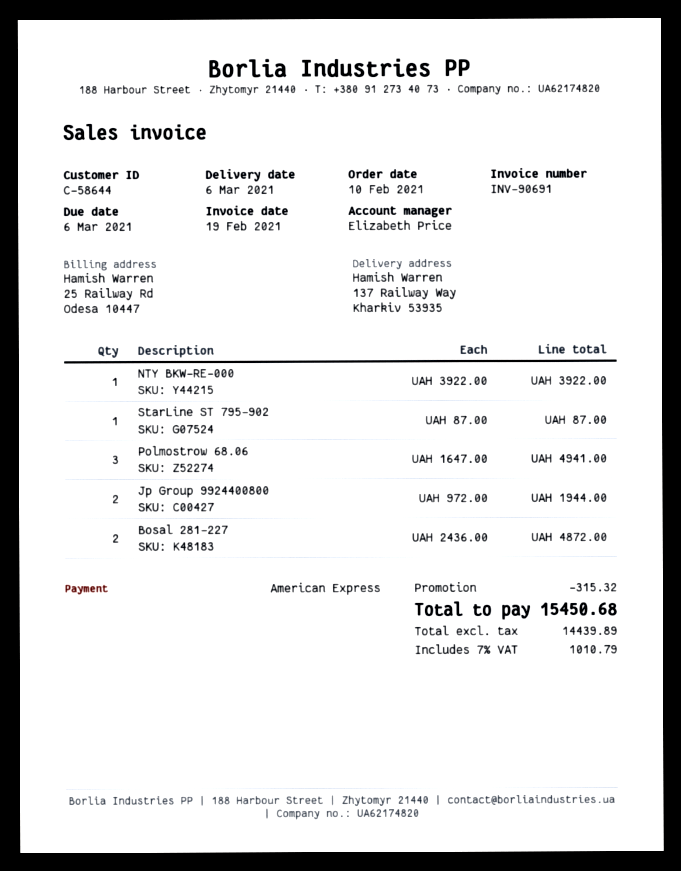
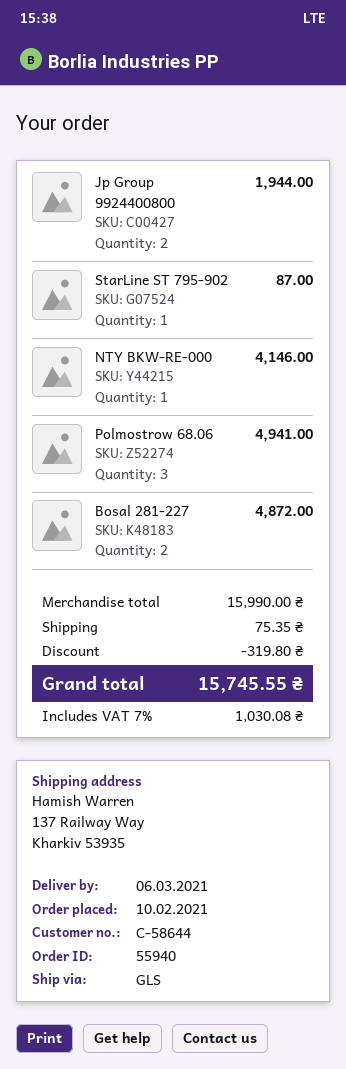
NTY BKW-RE-000: 1 for 3922.00 -> 1 for 4146.00
discount: 315.32 -> 319.80
shipping: none -> 75.35
tax: 7% = 1010.79 -> 7% = 1030.08
total: 15450.68 -> 15745.55

